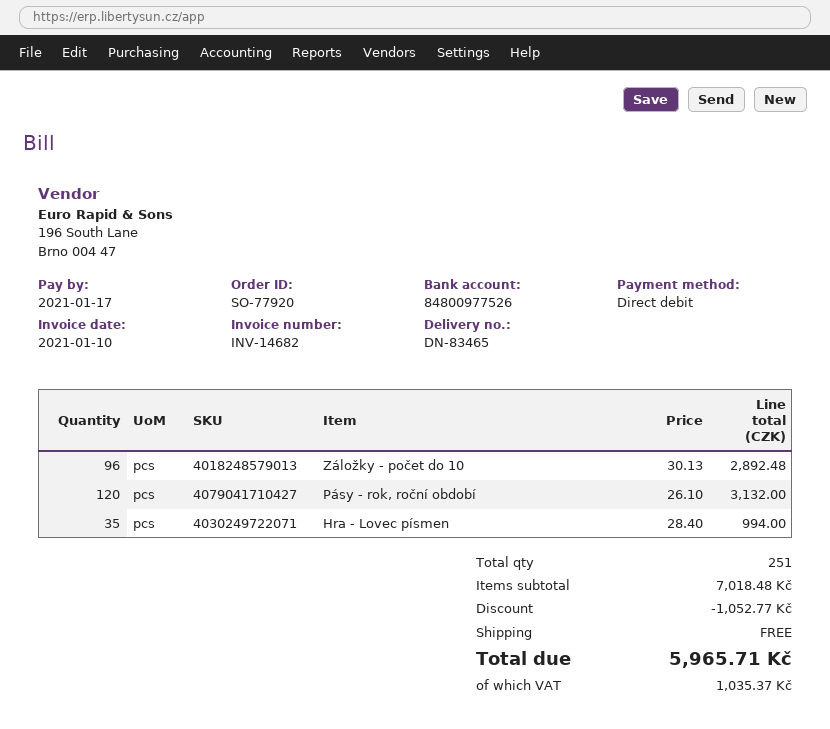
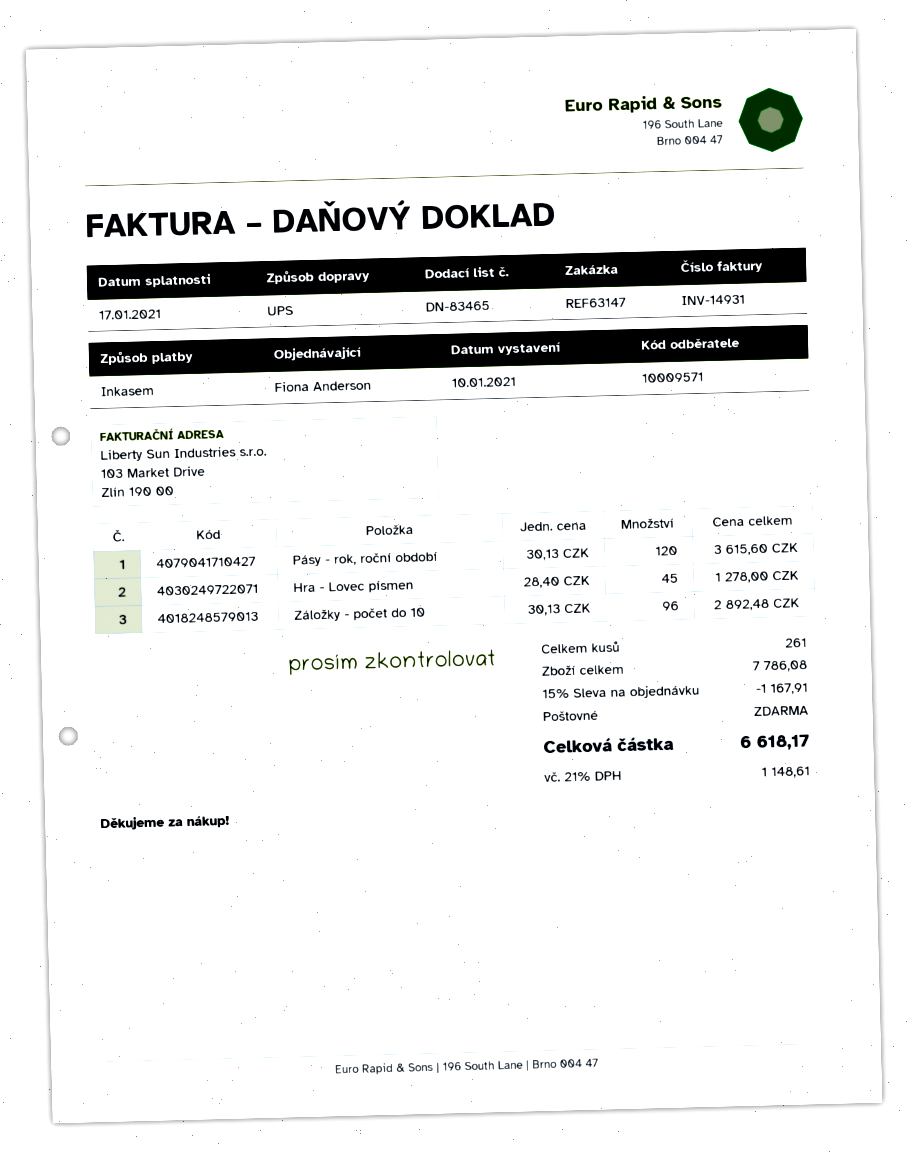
invoice number: INV-14682 -> INV-14931
Pásy - rok, roční období: 120 x 26.10 = 3132.00 -> 120 x 30.13 = 3615.60
Hra - Lovec písmen: 35 x 28.40 = 994.00 -> 45 x 28.40 = 1278.00
total quantity: 251 -> 261
subtotal: 7018.48 -> 7786.08
discount: 1052.77 -> 1167.91
tax: 1035.37 -> 1148.61
total: 5965.71 -> 6618.17

